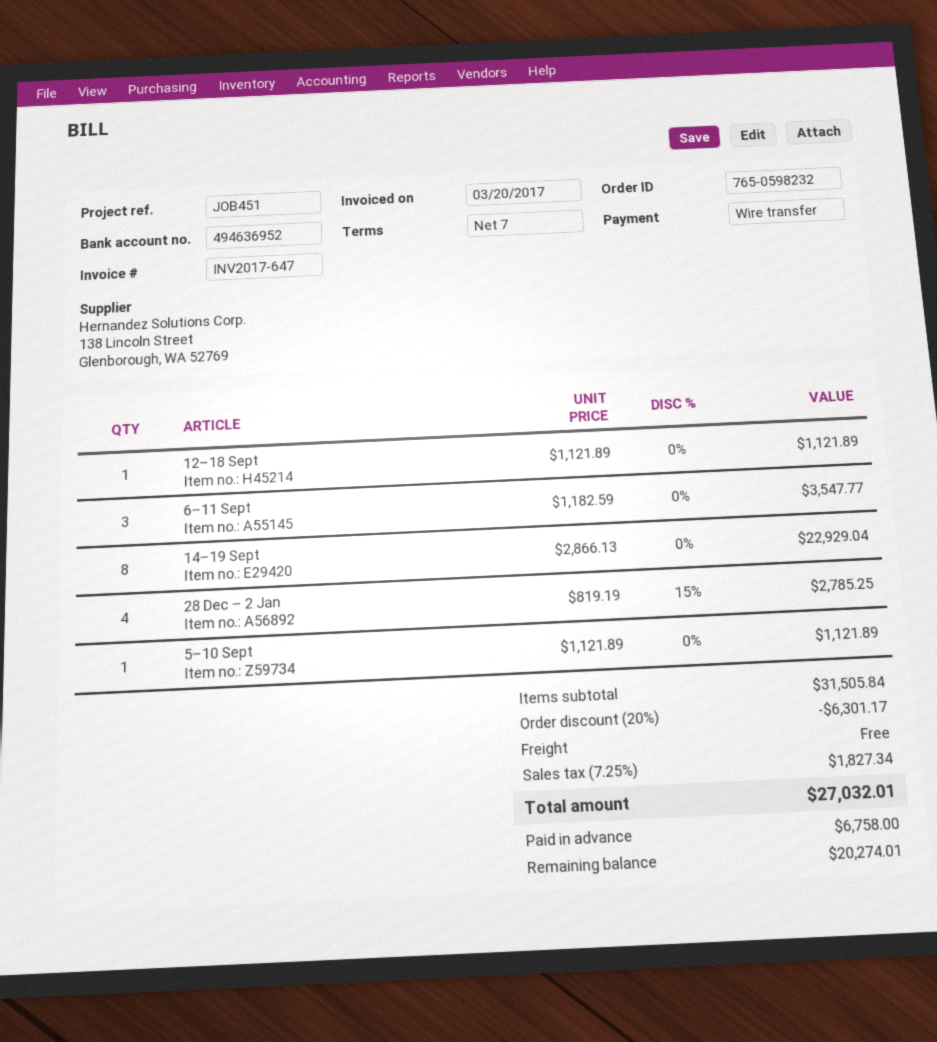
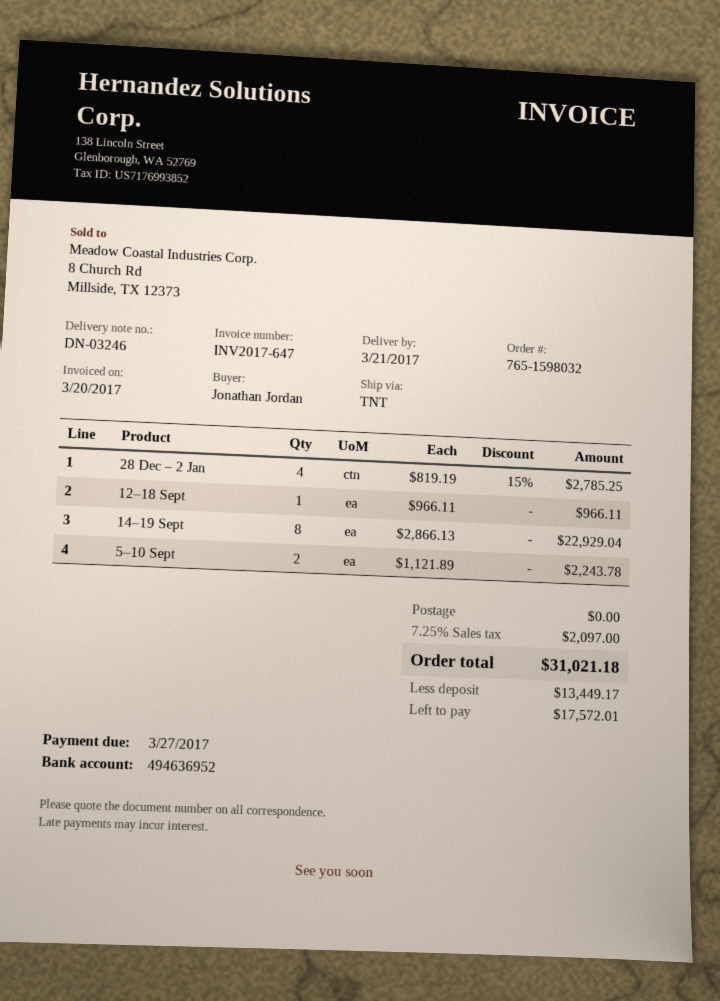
order number: 765-0598232 -> 765-1598032
12–18 Sept: 1 x 1121.89 = 1121.89 -> 1 x 966.11 = 966.11
6–11 Sept: 3 x 1182.59 = 3547.77 -> none
5–10 Sept: 1 x 1121.89 = 1121.89 -> 2 x 1121.89 = 2243.78
discount: 20% = 6301.17 -> none
tax: 7.25% = 1827.34 -> 7.25% = 2097.00
total: 27032.01 -> 31021.18
deposit: 6758.00 -> 13449.17
balance: 20274.01 -> 17572.01

